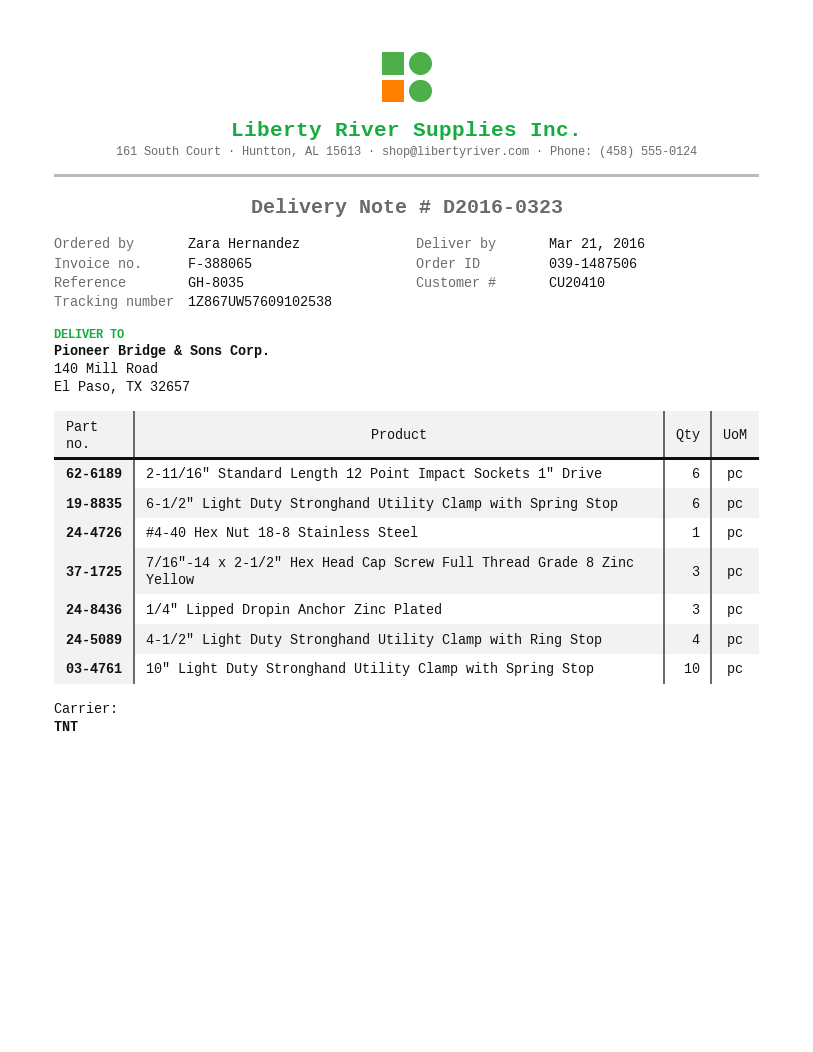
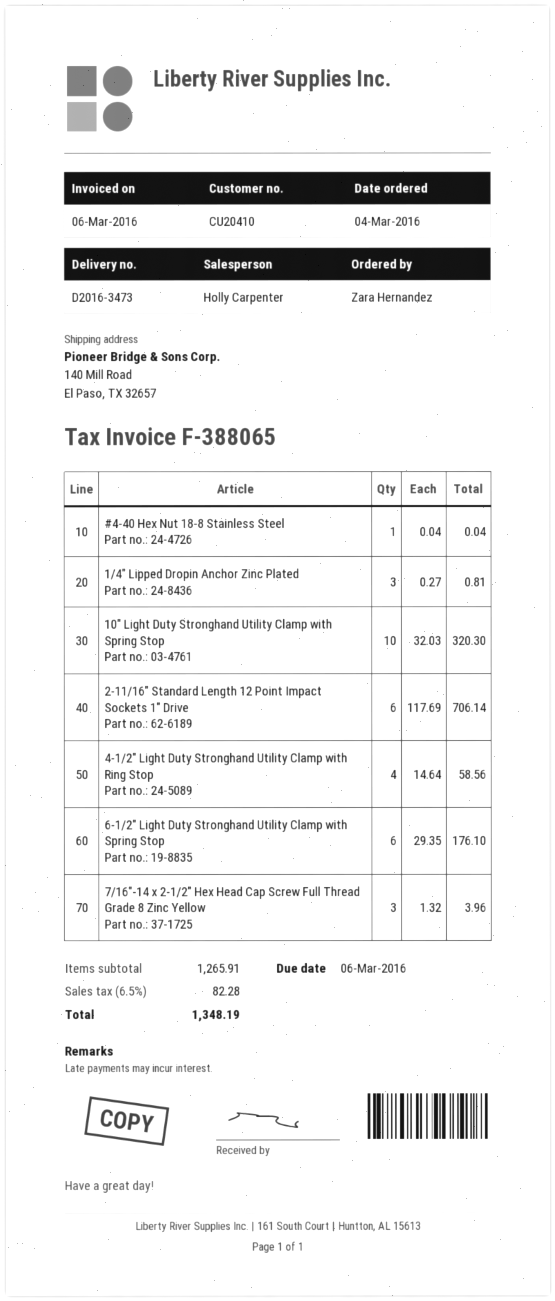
delivery note number: D2016-0323 -> D2016-3473

